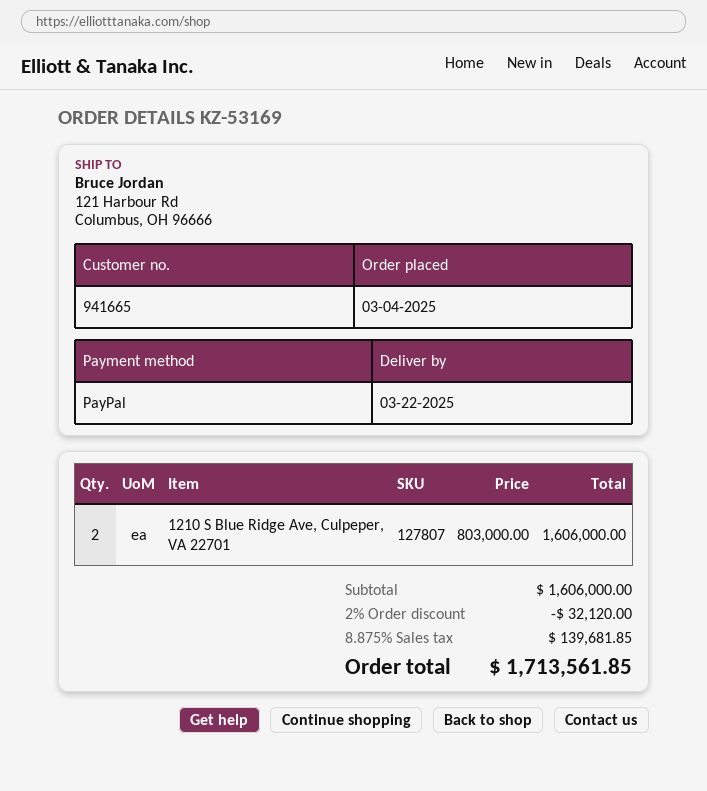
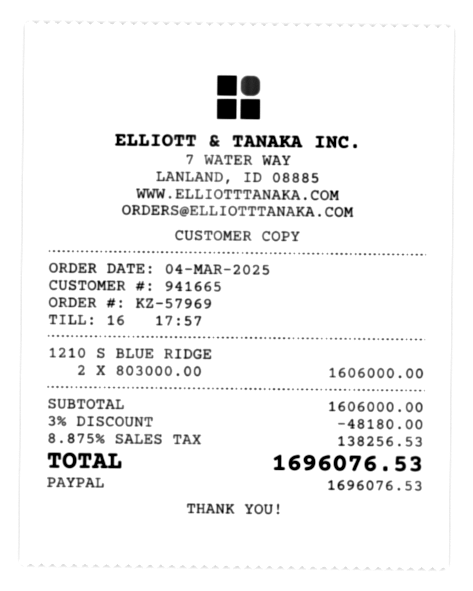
order number: KZ-53169 -> KZ-57969
discount: 2% = 32120.00 -> 3% = 48180.00
tax: 8.875% = 139681.85 -> 8.875% = 138256.53
total: 1713561.85 -> 1696076.53

